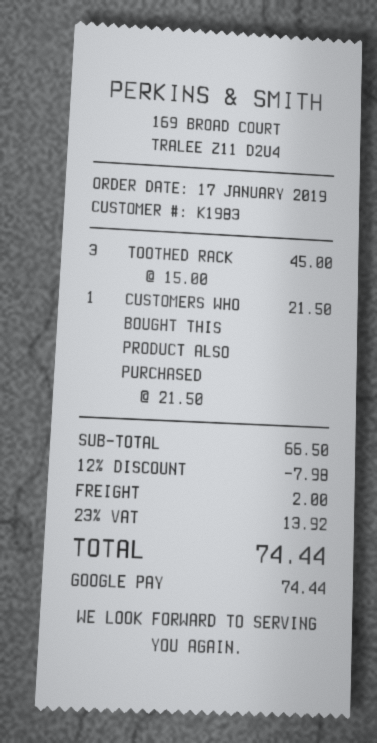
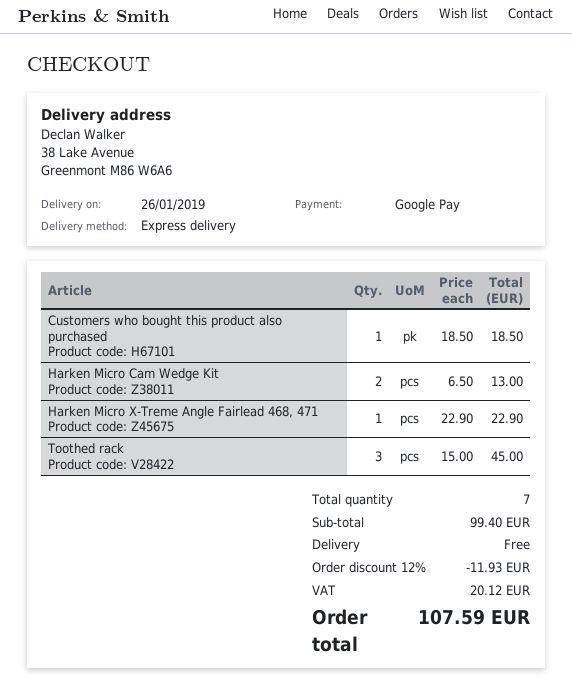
CUSTOMERS WHO BOUGHT THIS PRODUCT ALSO PURCHASED: 1 x 21.50 = 21.50 -> 1 x 18.50 = 18.50
Harken Micro Cam Wedge Kit: none -> 2 x 6.50 = 13.00
Harken Micro X-Treme Angle Fairlead 468, 471: none -> 1 x 22.90 = 22.90
subtotal: 66.50 -> 99.40
discount: 12% = 7.98 -> 12% = 11.93
shipping: 2.00 -> 0.00
tax: 13.92 -> 20.12
total: 74.44 -> 107.59

